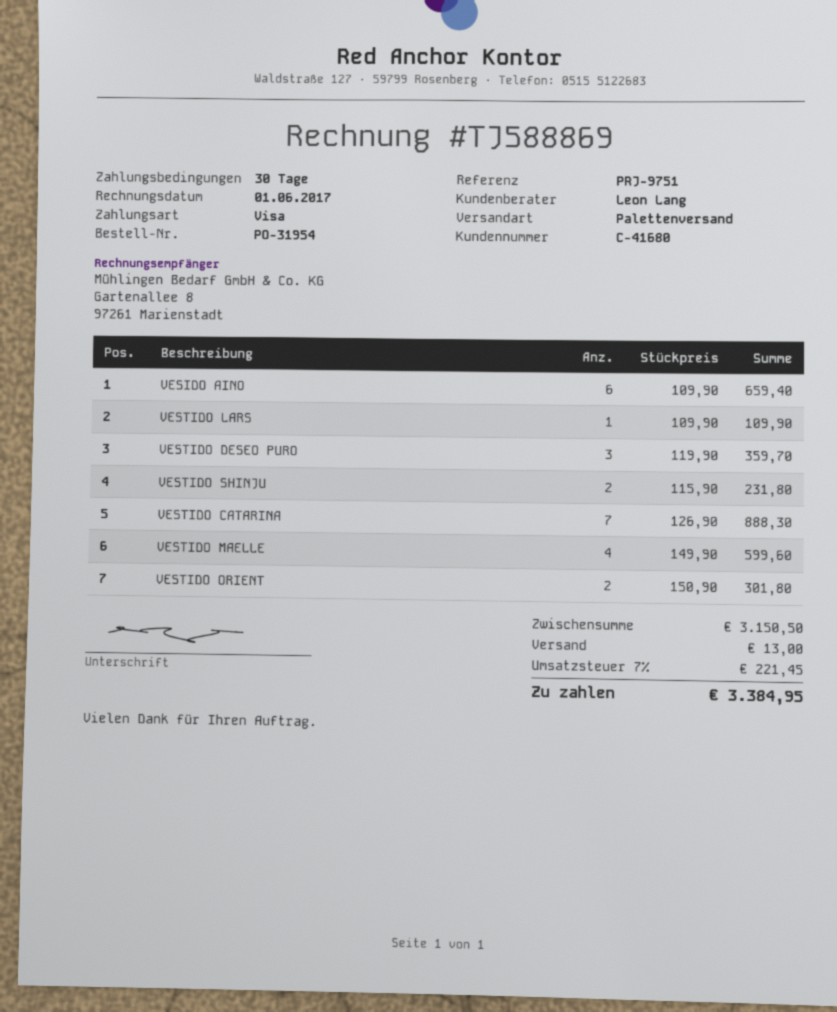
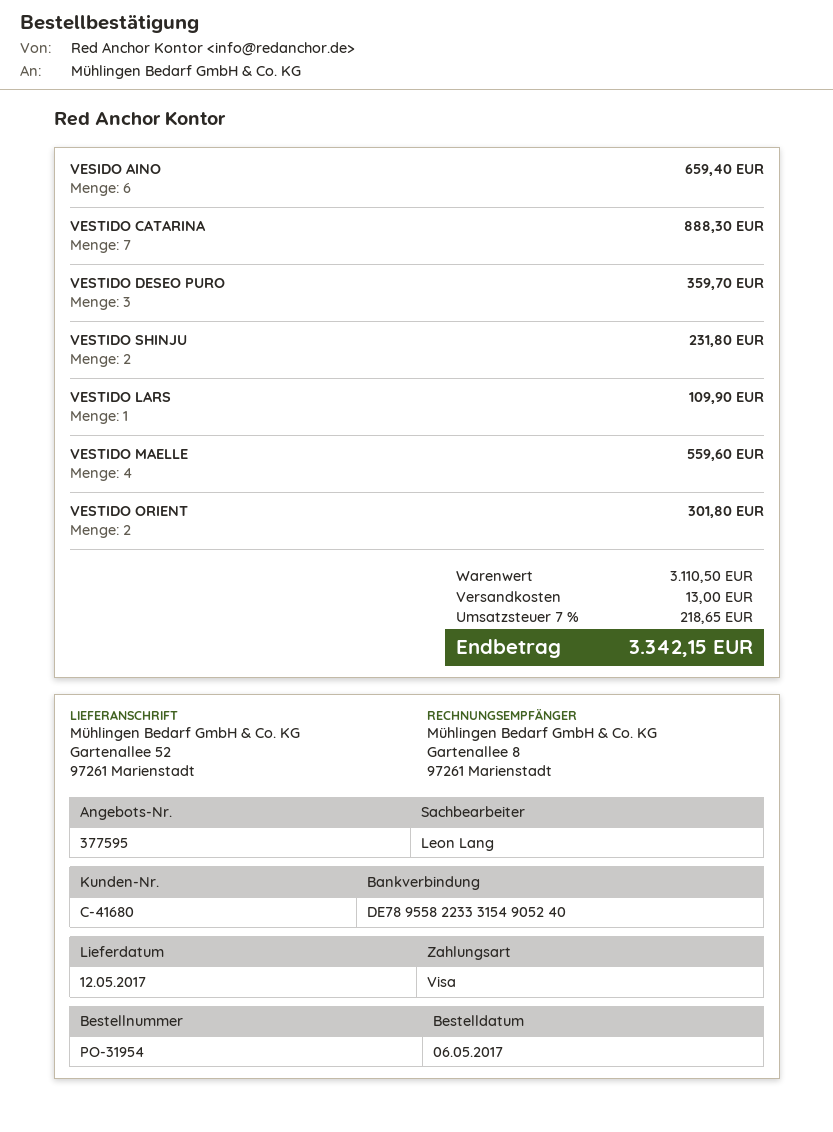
VESTIDO MAELLE: 4 for 599.60 -> 4 for 559.60
subtotal: 3150.50 -> 3110.50
tax: 7% = 221.45 -> 7% = 218.65
total: 3384.95 -> 3342.15

